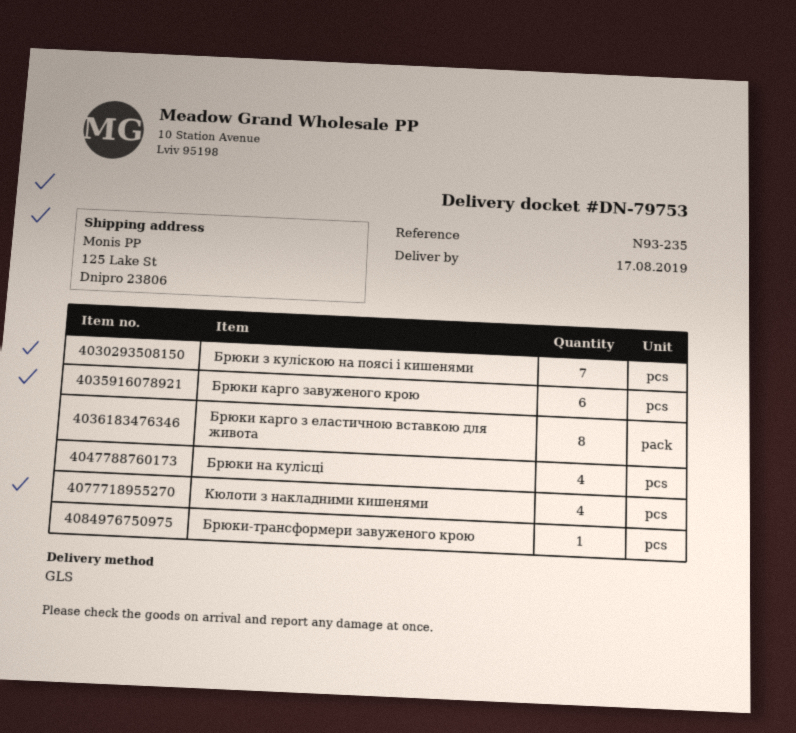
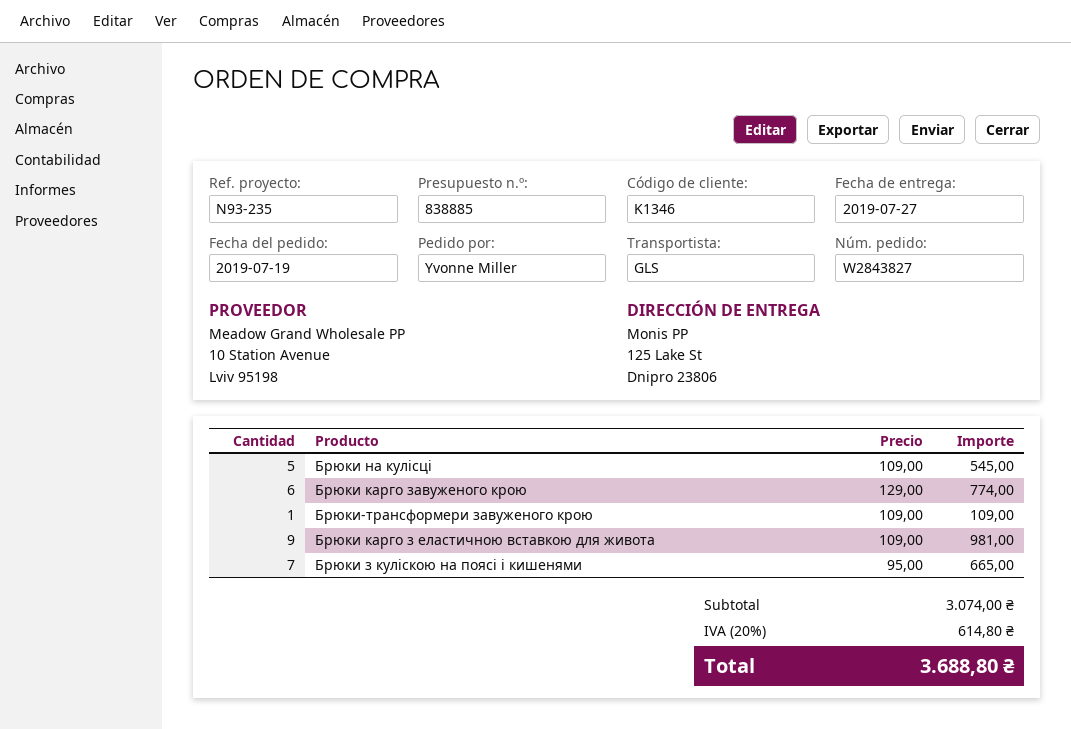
delivery date: 2019-08-17 -> 2019-07-27
Брюки карго з еластичною вставкою для живота: 8 -> 9
Брюки на кулісці: 4 -> 5
Кюлоти з накладними кишенями: 4 -> none

